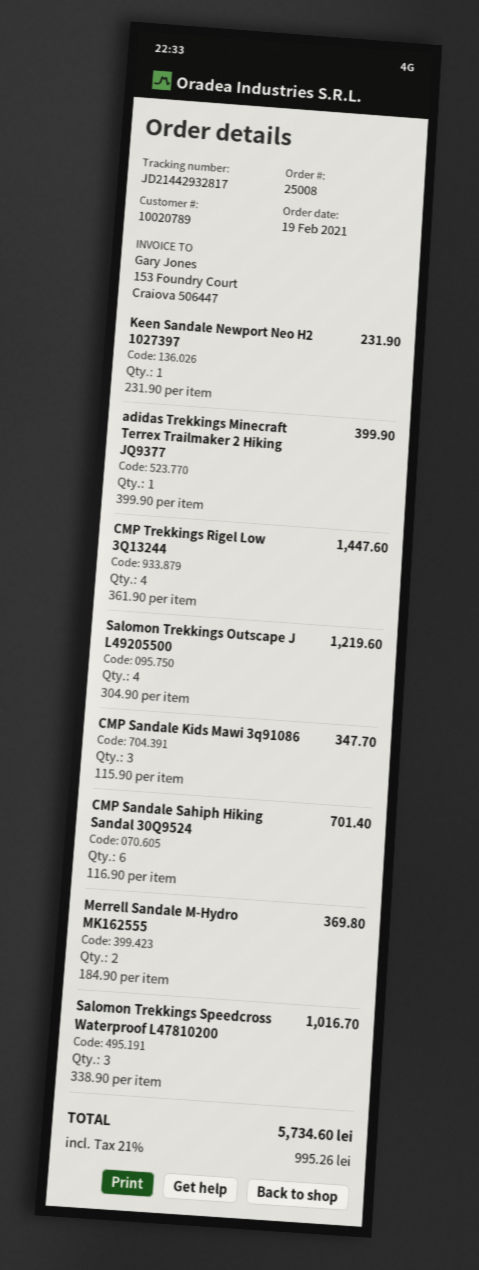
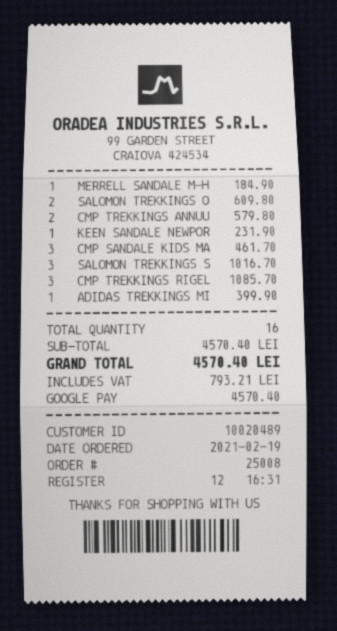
customer number: 10020789 -> 10020489
CMP Trekkings Rigel Low 3Q13244: 4 for 1447.60 -> 3 for 1085.70
Salomon Trekkings Outscape J L49205500: 4 for 1219.60 -> 2 for 609.80
CMP Sandale Kids Mawi 3q91086: 3 for 347.70 -> 3 for 461.70
CMP Sandale Sahiph Hiking Sandal 30Q9524: 6 for 701.40 -> none
Merrell Sandale M-Hydro MK162555: 2 for 369.80 -> 1 for 184.90
CMP TREKKINGS ANNUU: none -> 2 for 579.80
tax: 995.26 -> 793.21
total: 5734.60 -> 4570.40

